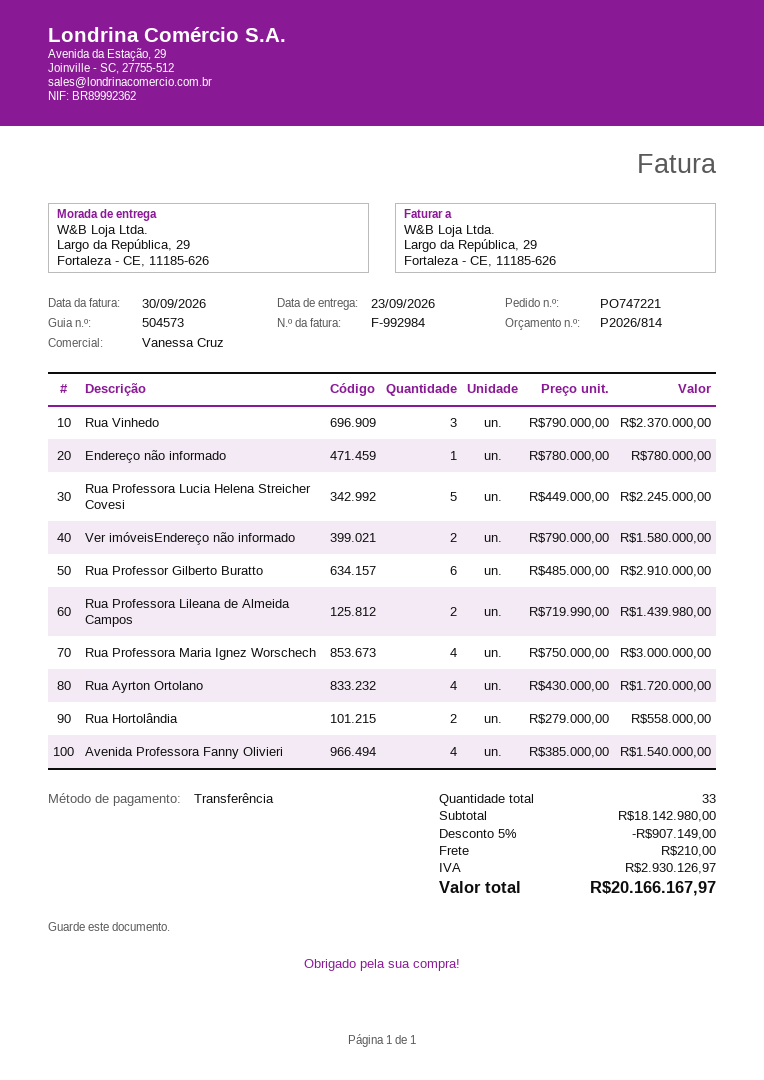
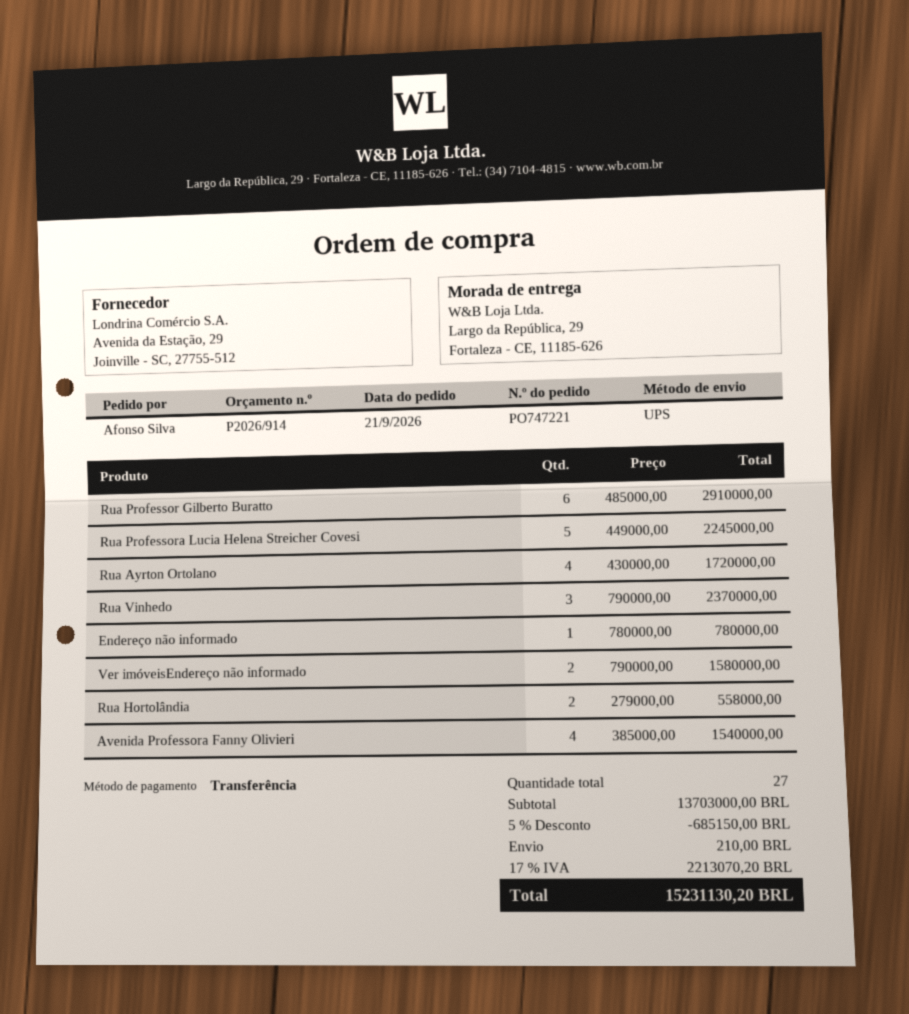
quote number: P2026/814 -> P2026/914
Rua Professora Lileana de Almeida Campos: 2 x 719990.00 = 1439980.00 -> none
Rua Professora Maria Ignez Worschech: 4 x 750000.00 = 3000000.00 -> none
total quantity: 33 -> 27
subtotal: 18142980.00 -> 13703000.00
discount: 5% = 907149.00 -> 5% = 685150.00
tax: 2930126.97 -> 2213070.20
total: 20166167.97 -> 15231130.20

